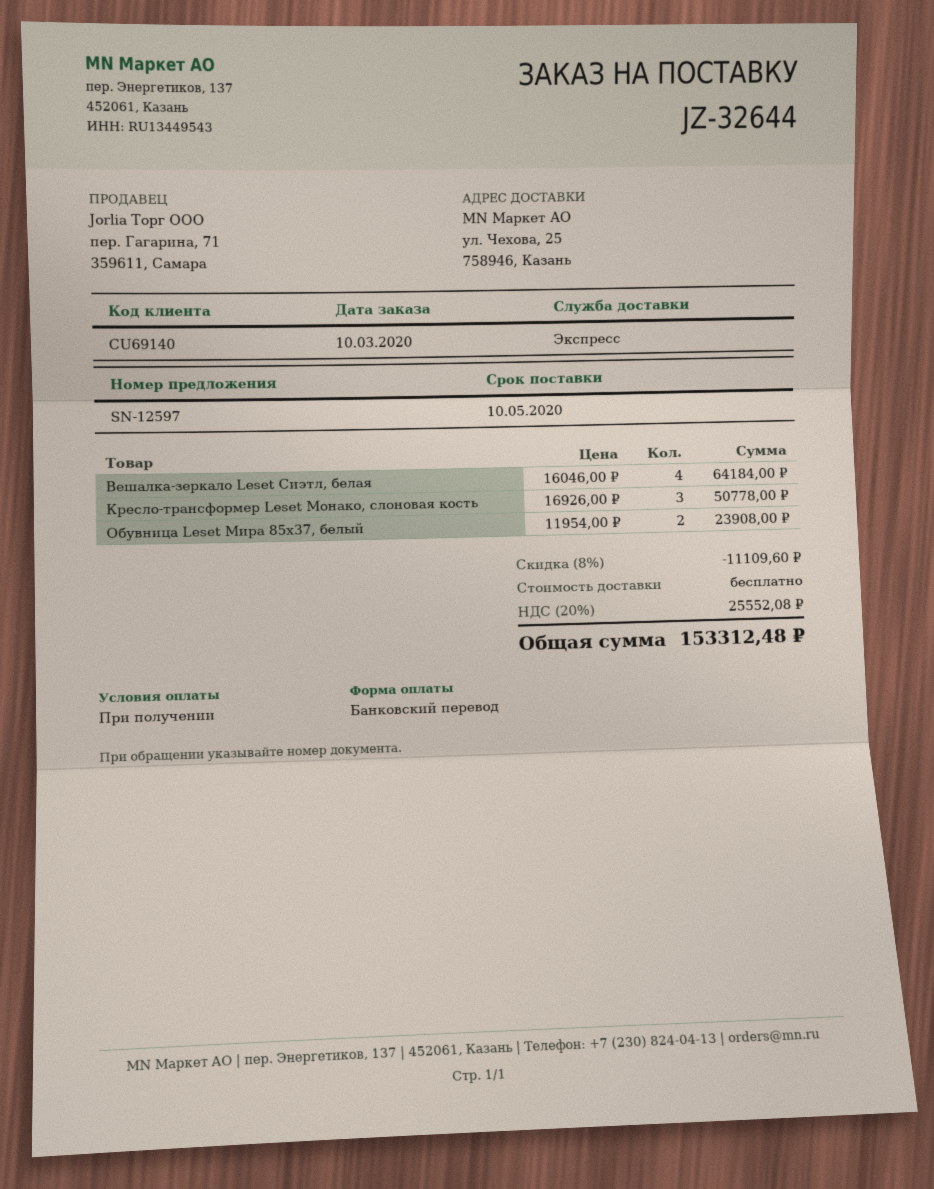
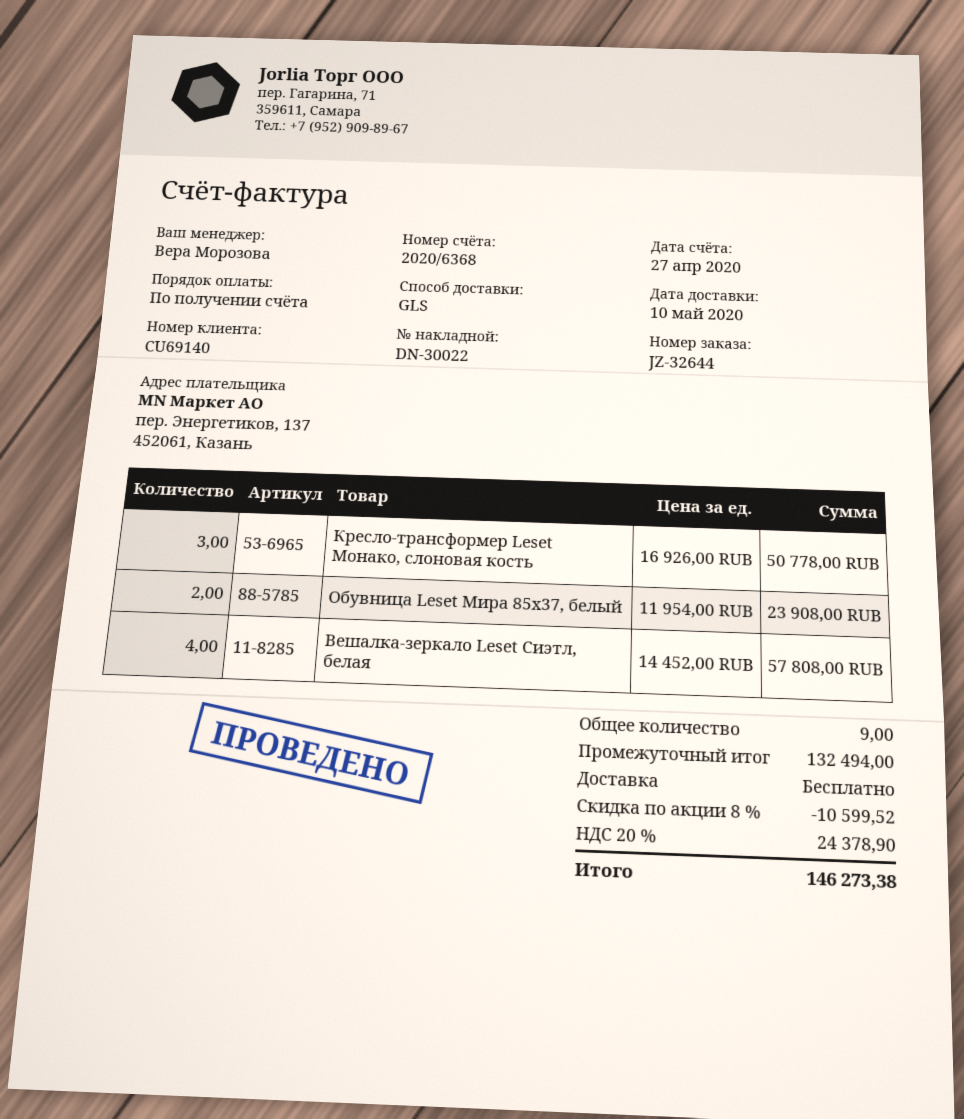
shipping method: express -> GLS
Вешалка-зеркало Leset Сиэтл, белая: 4 x 16046.00 = 64184.00 -> 4 x 14452.00 = 57808.00
discount: 8% = 11109.60 -> 8% = 10599.52
tax: 20% = 25552.08 -> 20% = 24378.90
total: 153312.48 -> 146273.38

